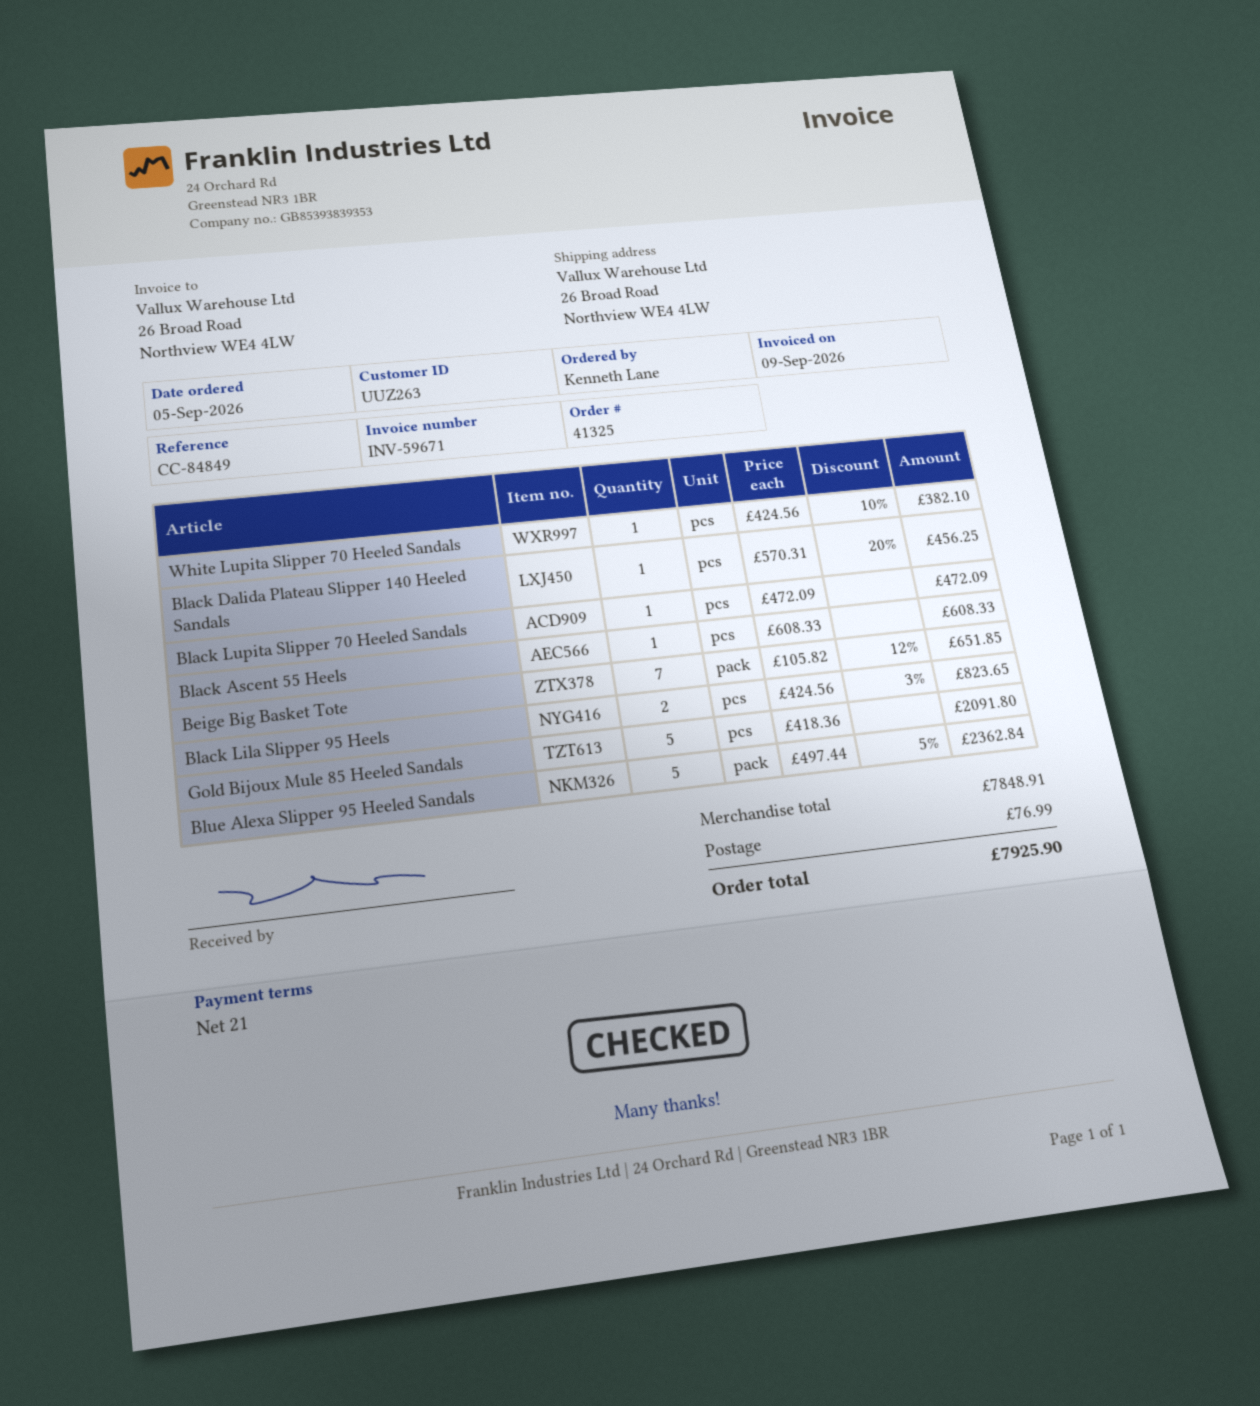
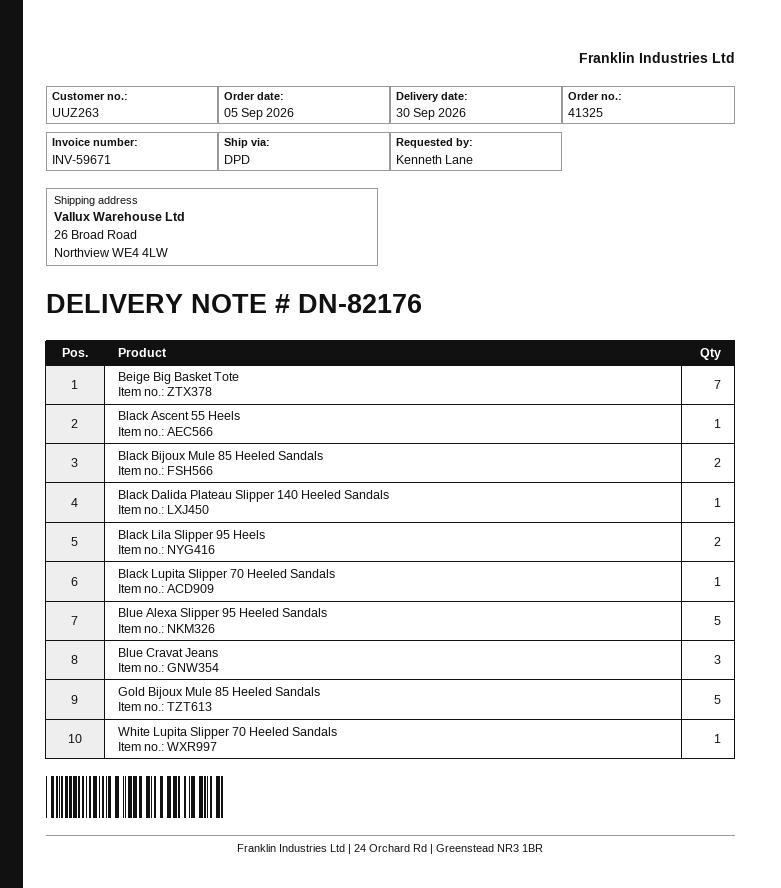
Black Bijoux Mule 85 Heeled Sandals: none -> 2
Blue Cravat Jeans: none -> 3

